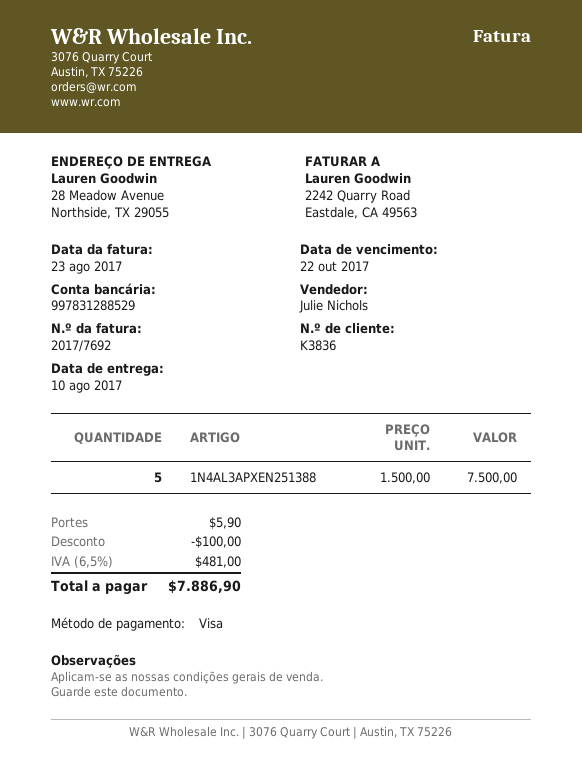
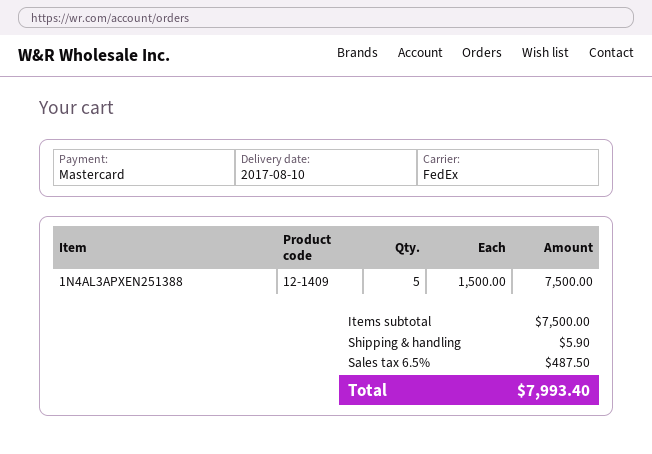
payment method: Visa -> Mastercard
discount: 100.00 -> none
tax: 6.5% = 481.00 -> 6.5% = 487.50
total: 7886.90 -> 7993.40

